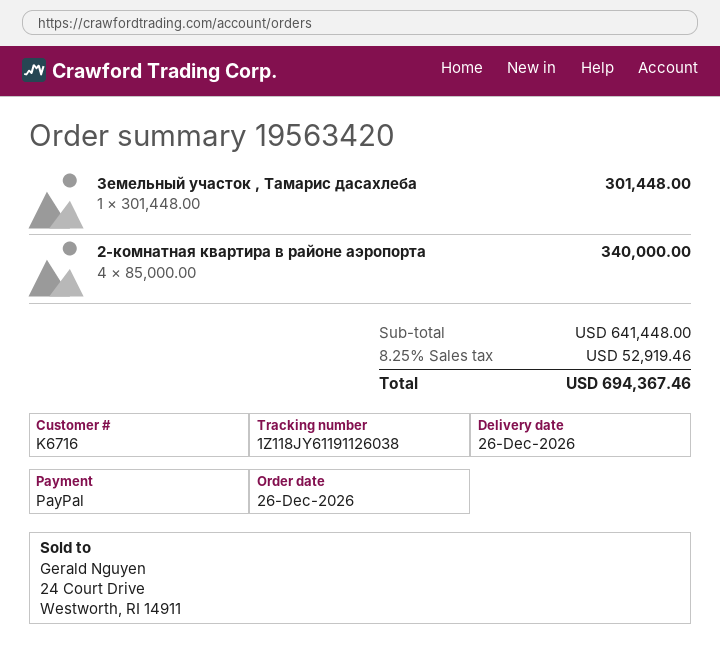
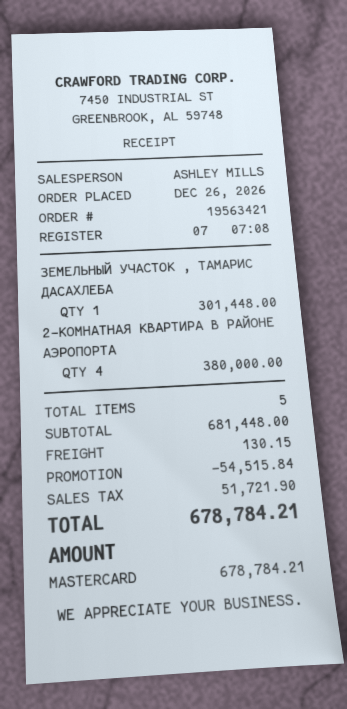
order number: 19563420 -> 19563421
payment method: PayPal -> Mastercard
2-комнатная квартира в районе аэропорта: 4 for 340000.00 -> 4 for 380000.00
subtotal: 641448.00 -> 681448.00
discount: none -> 54515.84
shipping: none -> 130.15
tax: 52919.46 -> 51721.90
total: 694367.46 -> 678784.21

